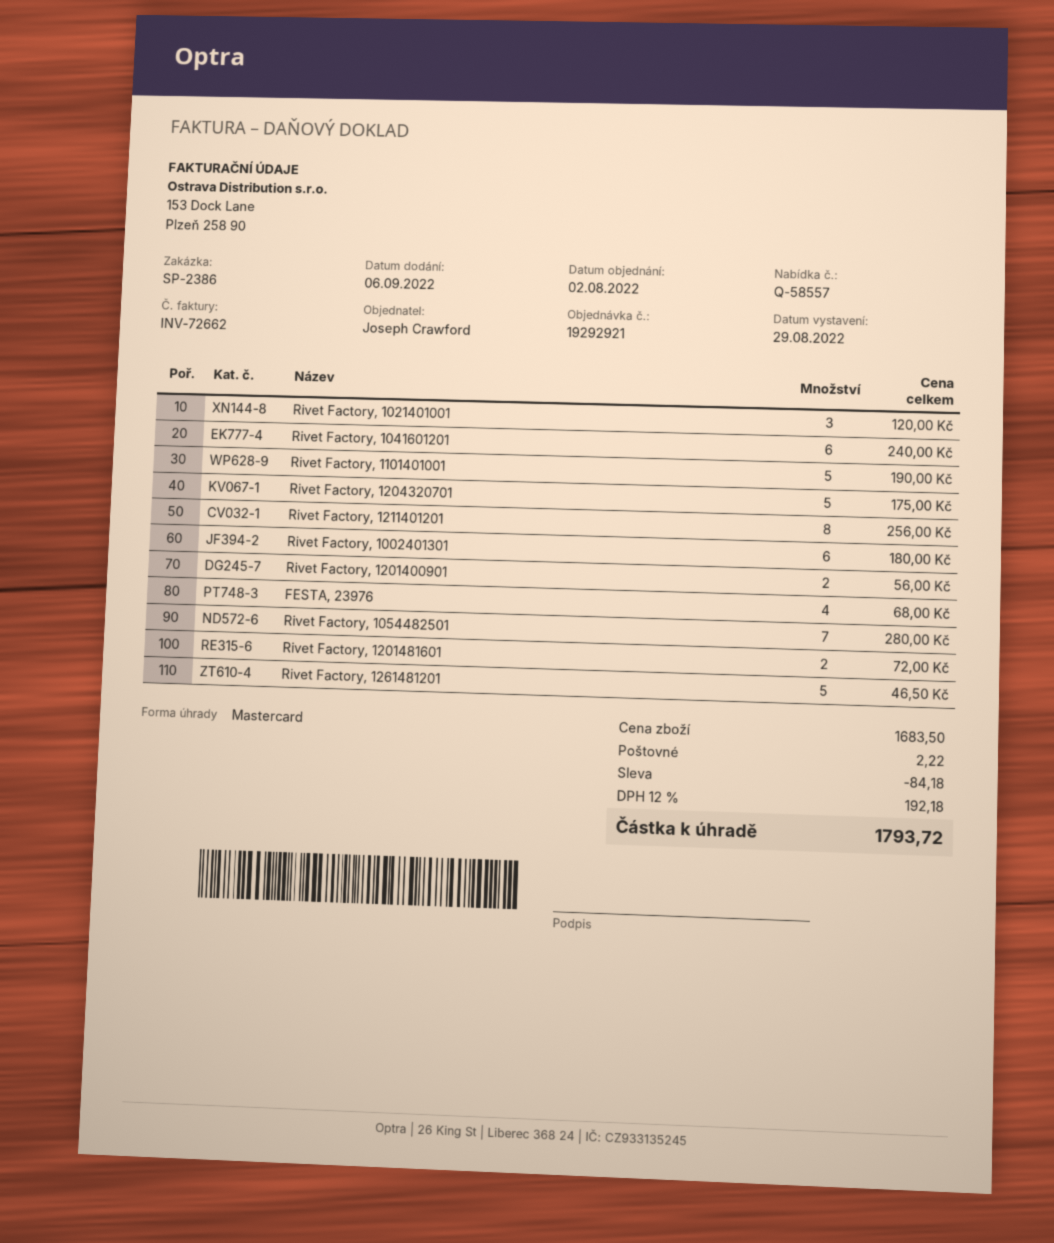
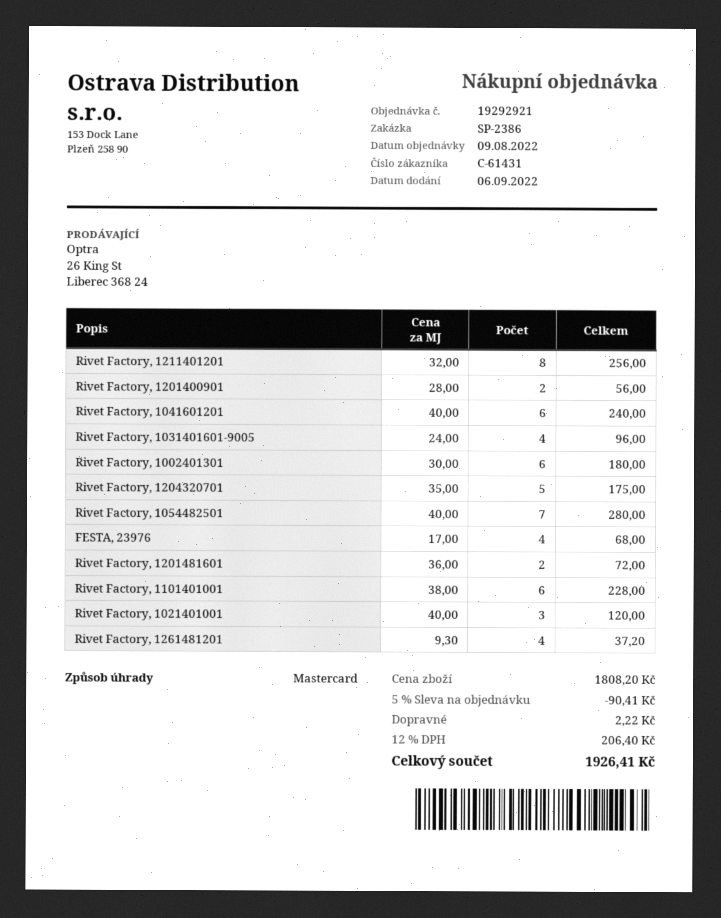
order date: 2022-08-02 -> 2022-08-09
Rivet Factory, 1101401001: 5 for 190.00 -> 6 for 228.00
Rivet Factory, 1261481201: 5 for 46.50 -> 4 for 37.20
Rivet Factory, 1031401601-9005: none -> 4 for 96.00
subtotal: 1683.50 -> 1808.20
discount: 84.18 -> 90.41
tax: 12% = 192.18 -> 12% = 206.40
total: 1793.72 -> 1926.41

